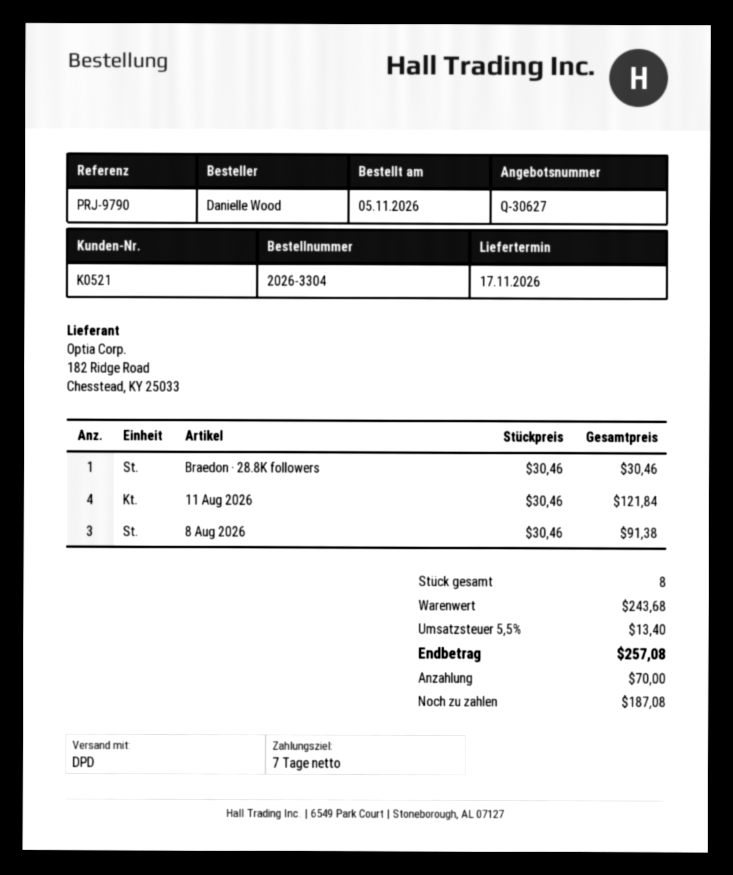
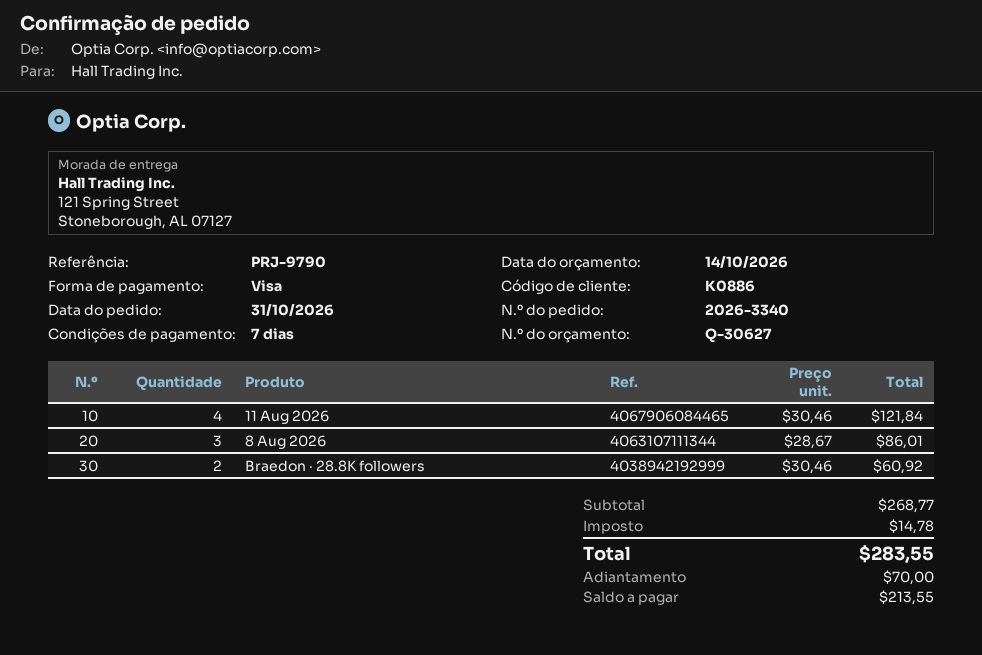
order number: 2026-3304 -> 2026-3340
order date: 2026-11-05 -> 2026-10-31
customer number: K0521 -> K0886
Braedon · 28.8K followers: 1 x 30.46 = 30.46 -> 2 x 30.46 = 60.92
8 Aug 2026: 3 x 30.46 = 91.38 -> 3 x 28.67 = 86.01
subtotal: 243.68 -> 268.77
tax: 13.40 -> 14.78
total: 257.08 -> 283.55
balance: 187.08 -> 213.55

